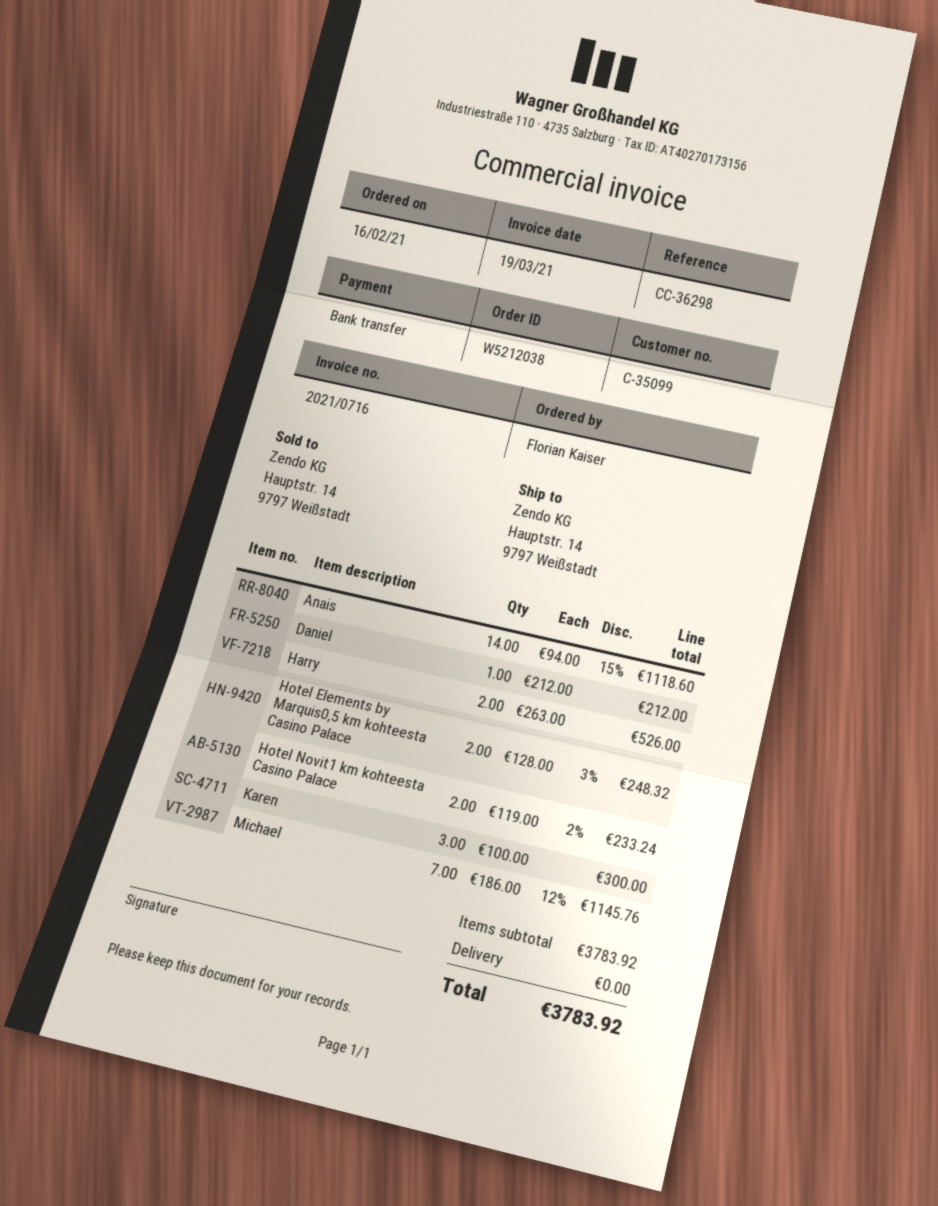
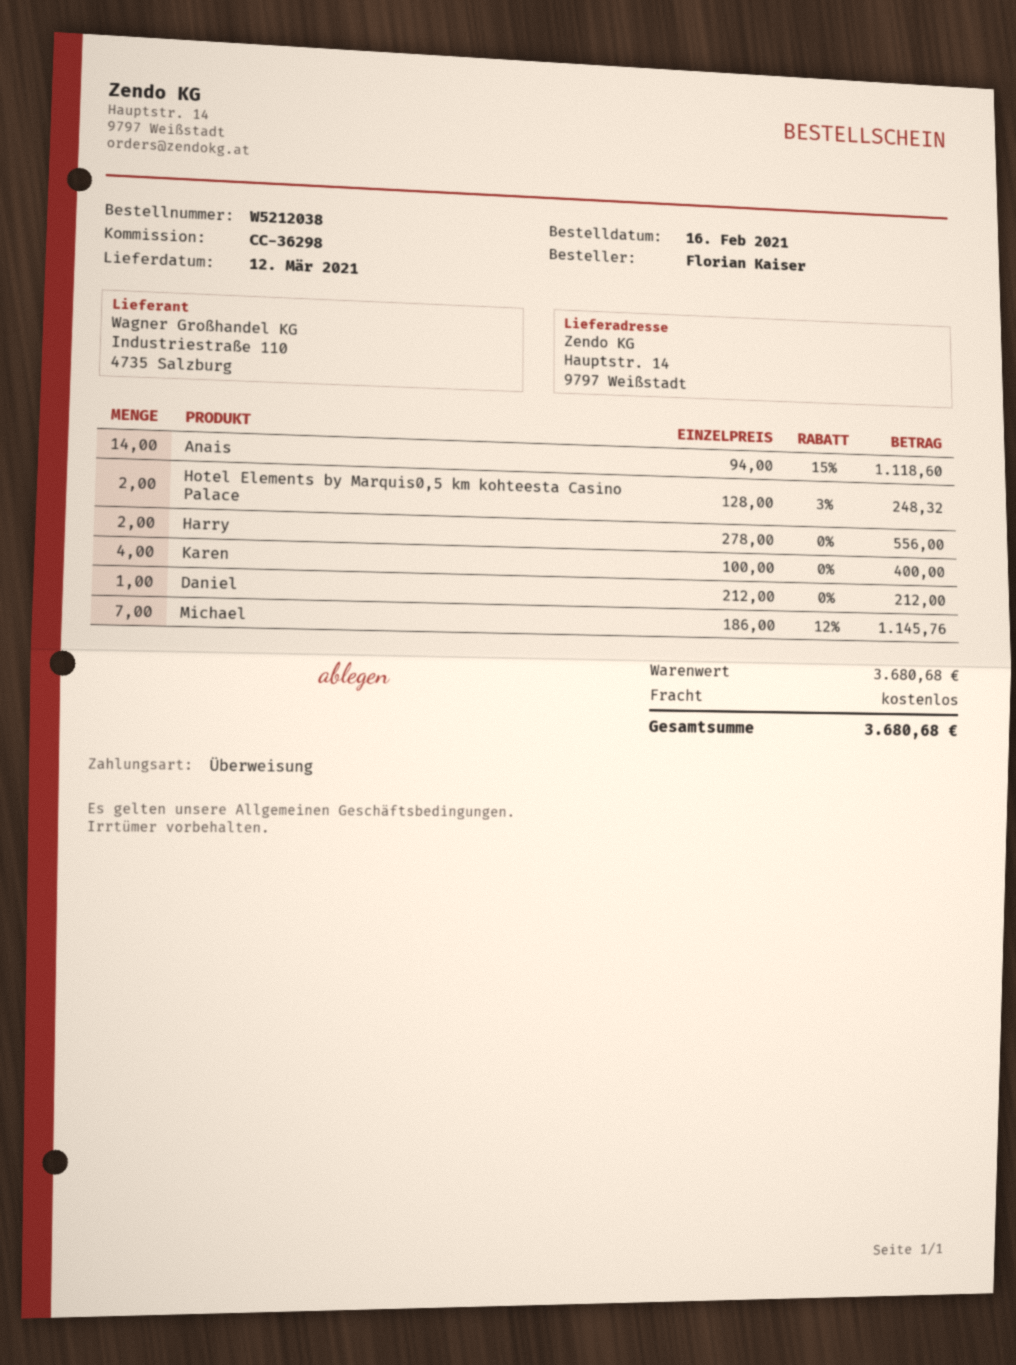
Harry: 2 x 263.00 = 526.00 -> 2 x 278.00 = 556.00
Hotel Novit1 km kohteesta Casino Palace: 2 x 119.00 - 2% = 233.24 -> none
Karen: 3 x 100.00 = 300.00 -> 4 x 100.00 = 400.00
subtotal: 3783.92 -> 3680.68
total: 3783.92 -> 3680.68

